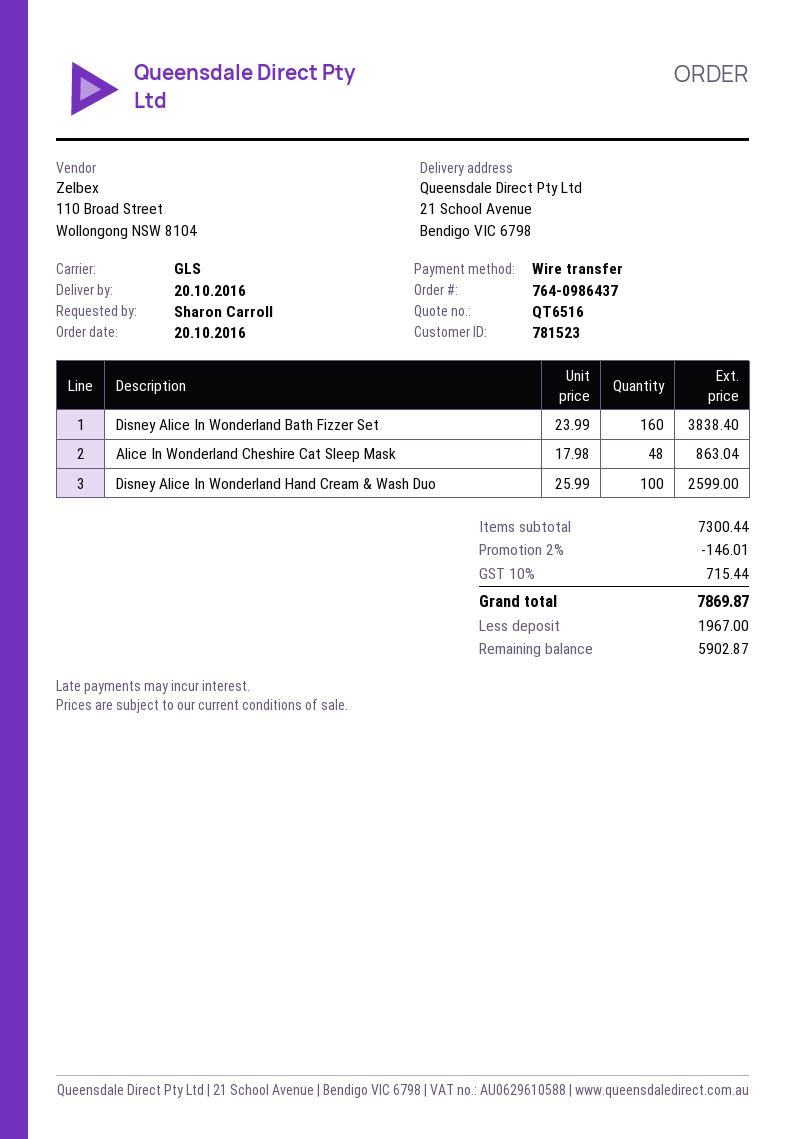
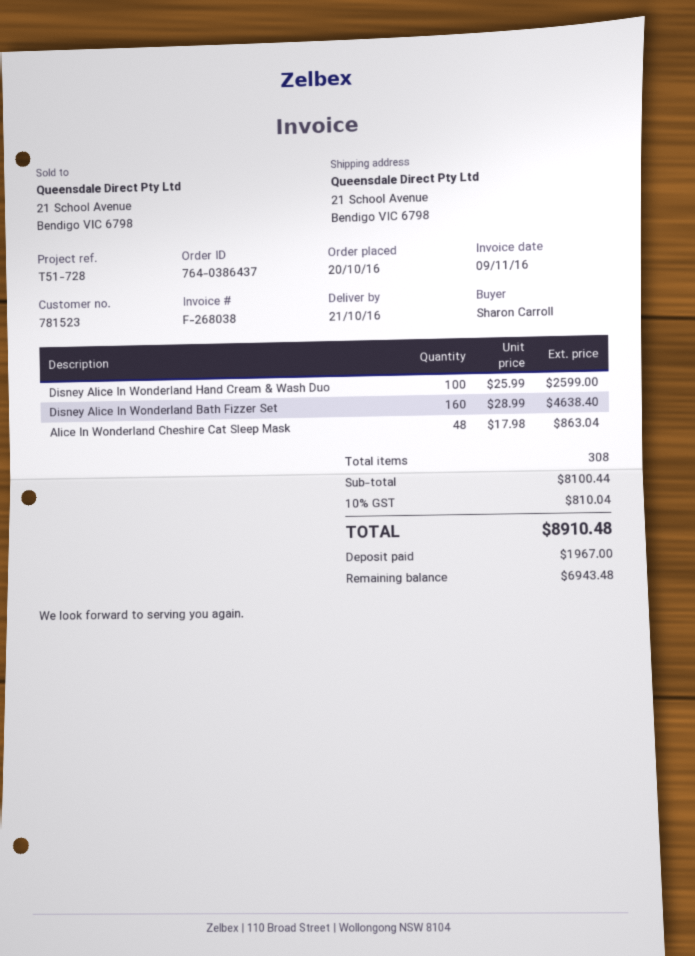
order number: 764-0986437 -> 764-0386437
delivery date: 2016-10-20 -> 2016-10-21
Disney Alice In Wonderland Bath Fizzer Set: 160 x 23.99 = 3838.40 -> 160 x 28.99 = 4638.40
subtotal: 7300.44 -> 8100.44
discount: 2% = 146.01 -> none
tax: 10% = 715.44 -> 10% = 810.04
total: 7869.87 -> 8910.48
balance: 5902.87 -> 6943.48

